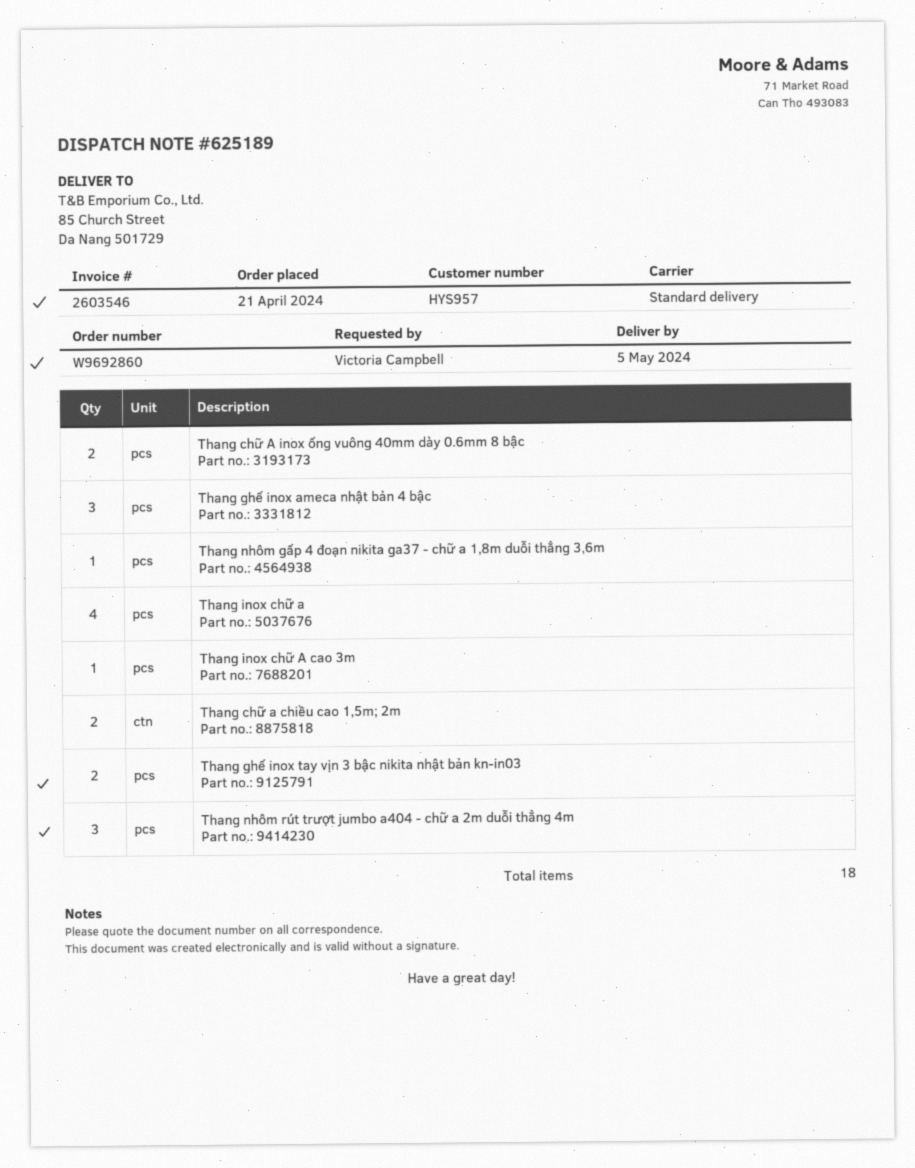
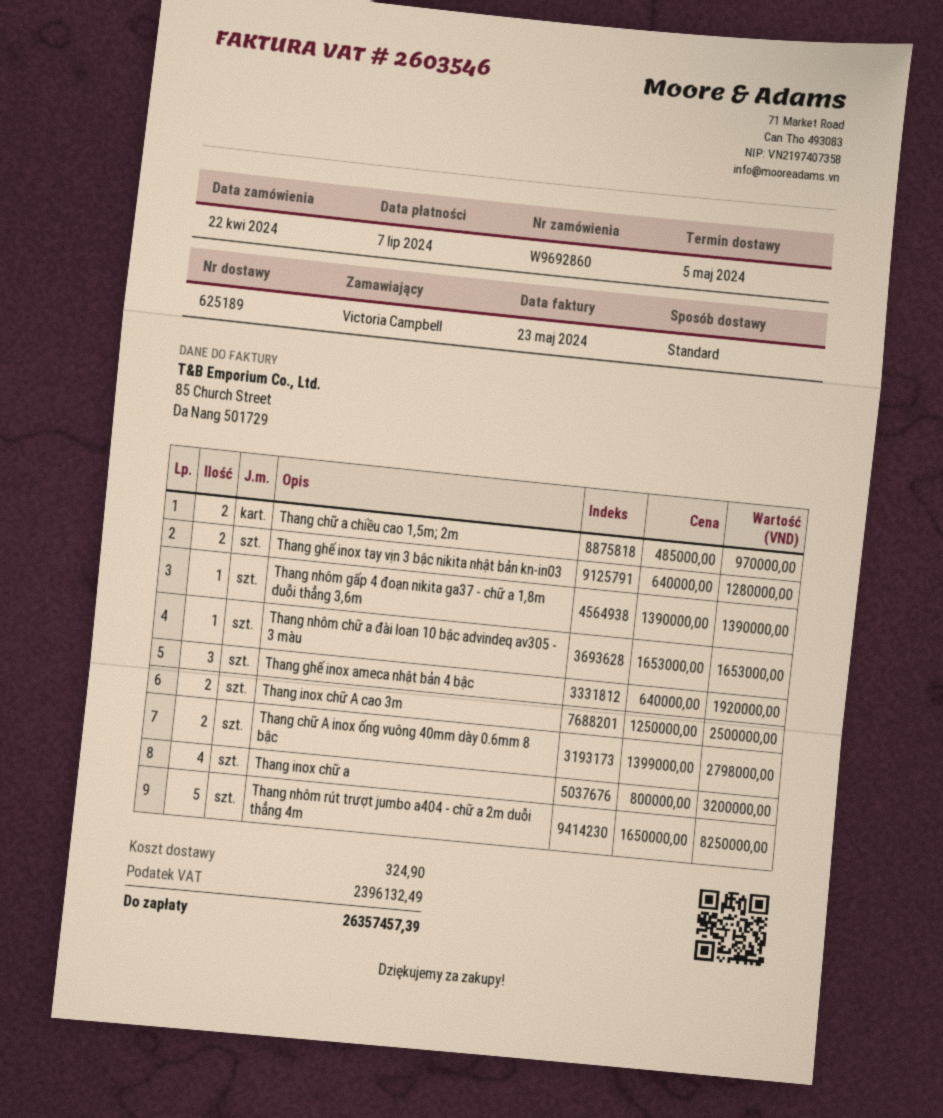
order date: 2024-04-21 -> 2024-04-22
Thang inox chữ A cao 3m: 1 -> 2
Thang nhôm rút trượt jumbo a404 - chữ a 2m duỗi thẳng 4m: 3 -> 5
Thang nhôm chữ a đài loan 10 bậc advindeq av305 - 3 màu: none -> 1

